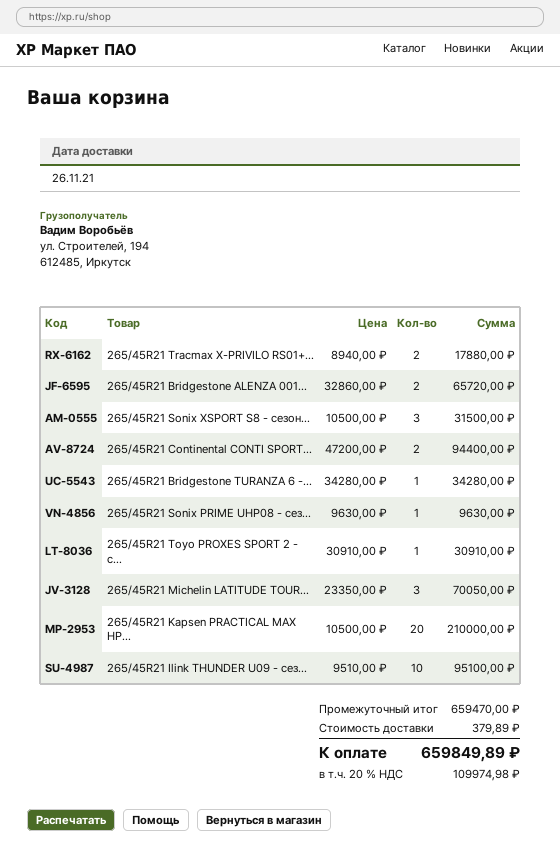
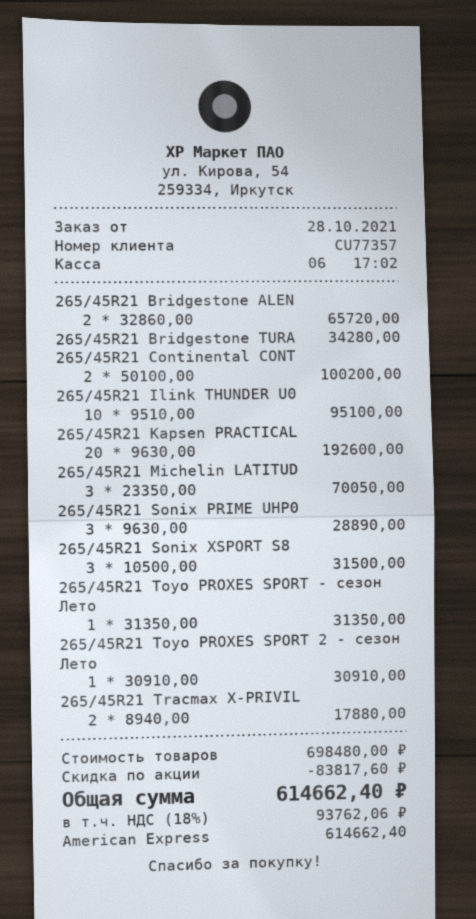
265/45R21 Continental CONTI SPORT...: 2 x 47200.00 = 94400.00 -> 2 x 50100.00 = 100200.00
265/45R21 Sonix PRIME UHP08 - сез...: 1 x 9630.00 = 9630.00 -> 3 x 9630.00 = 28890.00
265/45R21 Kapsen PRACTICAL MAX HP...: 20 x 10500.00 = 210000.00 -> 20 x 9630.00 = 192600.00
265/45R21 Toyo PROXES SPORT - сезон Лето: none -> 1 x 31350.00 = 31350.00
subtotal: 659470.00 -> 698480.00
discount: none -> 83817.60
shipping: 379.89 -> none
tax: 20% = 109974.98 -> 18% = 93762.06
total: 659849.89 -> 614662.40

